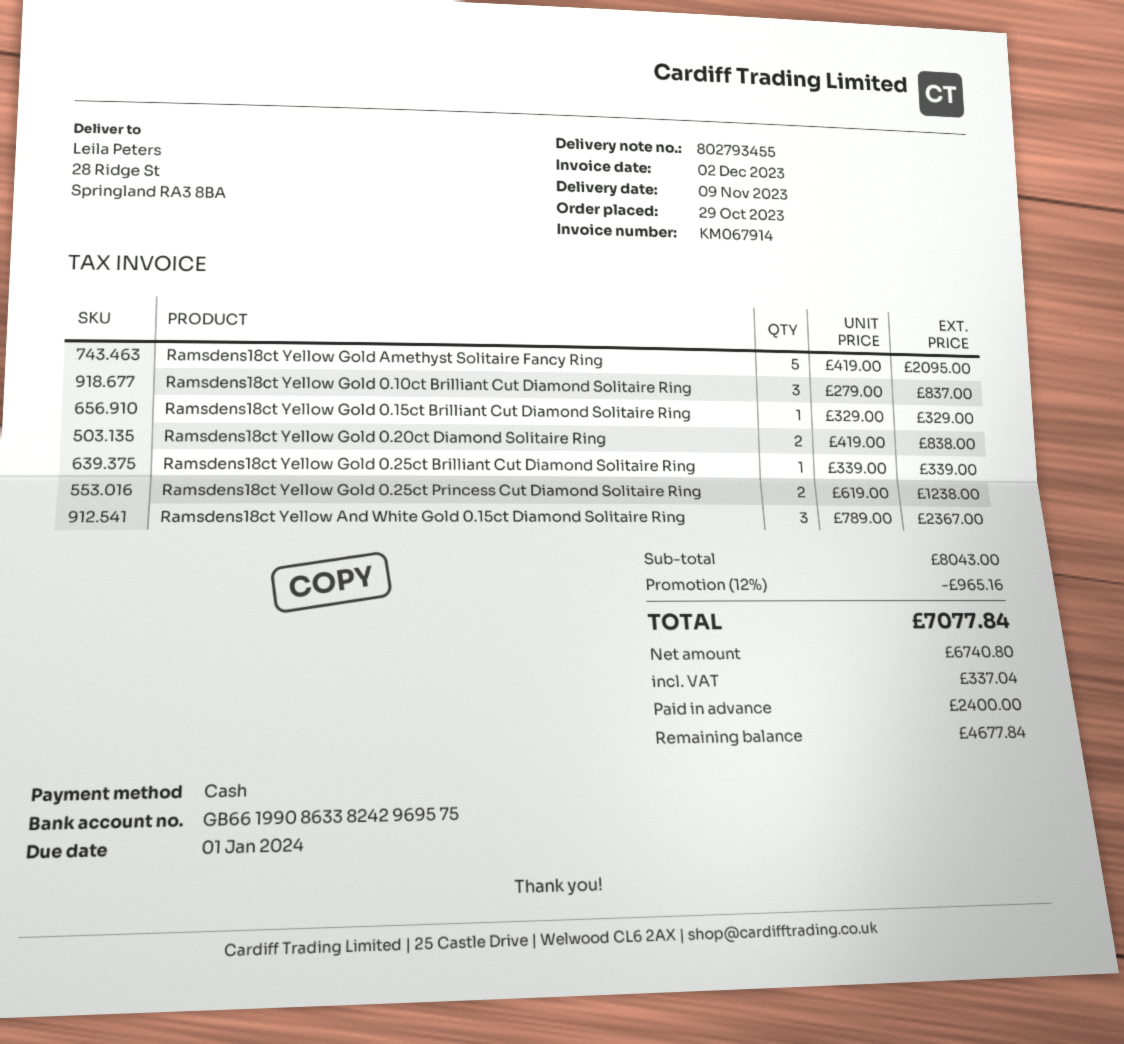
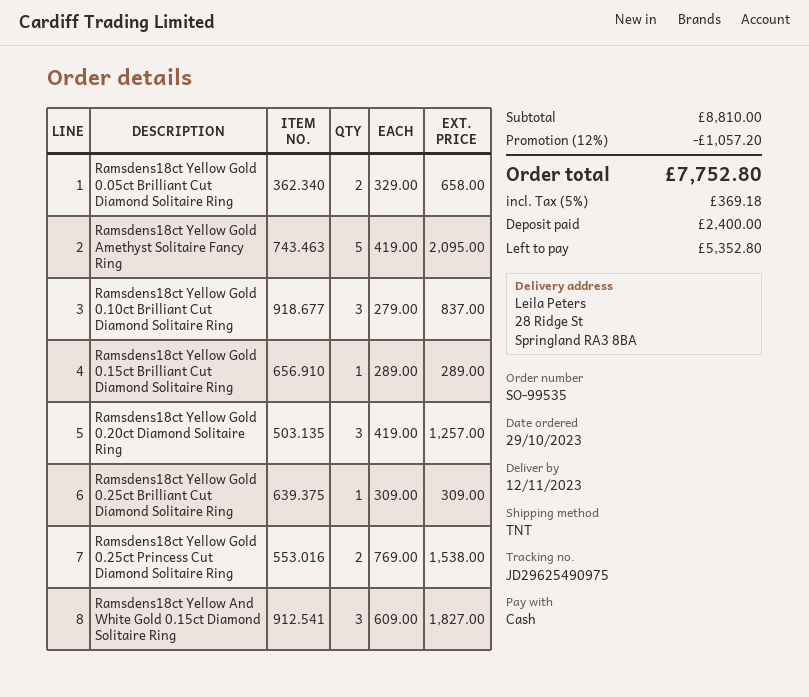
delivery date: 2023-11-09 -> 2023-11-12
Ramsdens18ct Yellow Gold 0.15ct Brilliant Cut Diamond Solitaire Ring: 1 x 329.00 = 329.00 -> 1 x 289.00 = 289.00
Ramsdens18ct Yellow Gold 0.20ct Diamond Solitaire Ring: 2 x 419.00 = 838.00 -> 3 x 419.00 = 1257.00
Ramsdens18ct Yellow Gold 0.25ct Brilliant Cut Diamond Solitaire Ring: 1 x 339.00 = 339.00 -> 1 x 309.00 = 309.00
Ramsdens18ct Yellow Gold 0.25ct Princess Cut Diamond Solitaire Ring: 2 x 619.00 = 1238.00 -> 2 x 769.00 = 1538.00
Ramsdens18ct Yellow And White Gold 0.15ct Diamond Solitaire Ring: 3 x 789.00 = 2367.00 -> 3 x 609.00 = 1827.00
Ramsdens18ct Yellow Gold 0.05ct Brilliant Cut Diamond Solitaire Ring: none -> 2 x 329.00 = 658.00
subtotal: 8043.00 -> 8810.00
discount: 12% = 965.16 -> 12% = 1057.20
tax: 337.04 -> 369.18
total: 7077.84 -> 7752.80
balance: 4677.84 -> 5352.80

